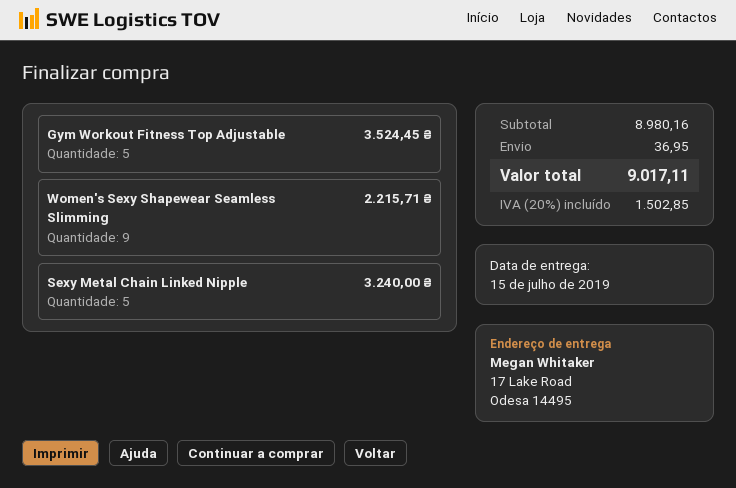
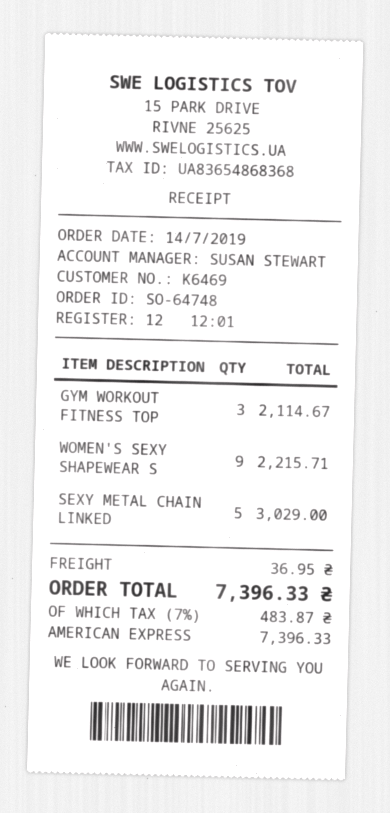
Gym Workout Fitness Top Adjustable: 5 for 3524.45 -> 3 for 2114.67
Sexy Metal Chain Linked Nipple: 5 for 3240.00 -> 5 for 3029.00
tax: 20% = 1502.85 -> 7% = 483.87
total: 9017.11 -> 7396.33

